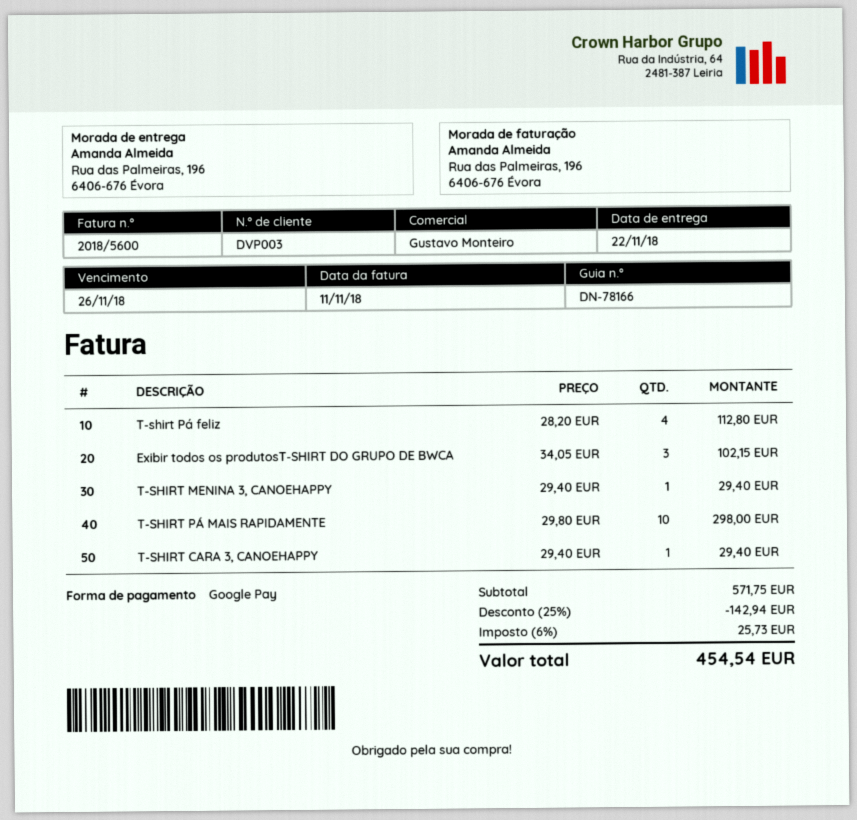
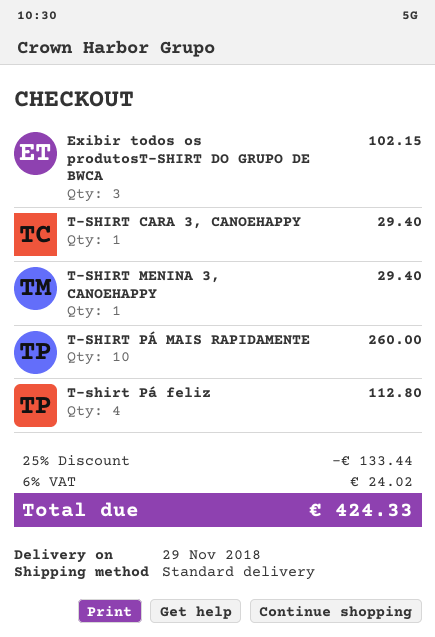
delivery date: 2018-11-22 -> 2018-11-29
T-SHIRT PÁ MAIS RAPIDAMENTE: 10 for 298.00 -> 10 for 260.00
discount: 25% = 142.94 -> 25% = 133.44
tax: 6% = 25.73 -> 6% = 24.02
total: 454.54 -> 424.33

